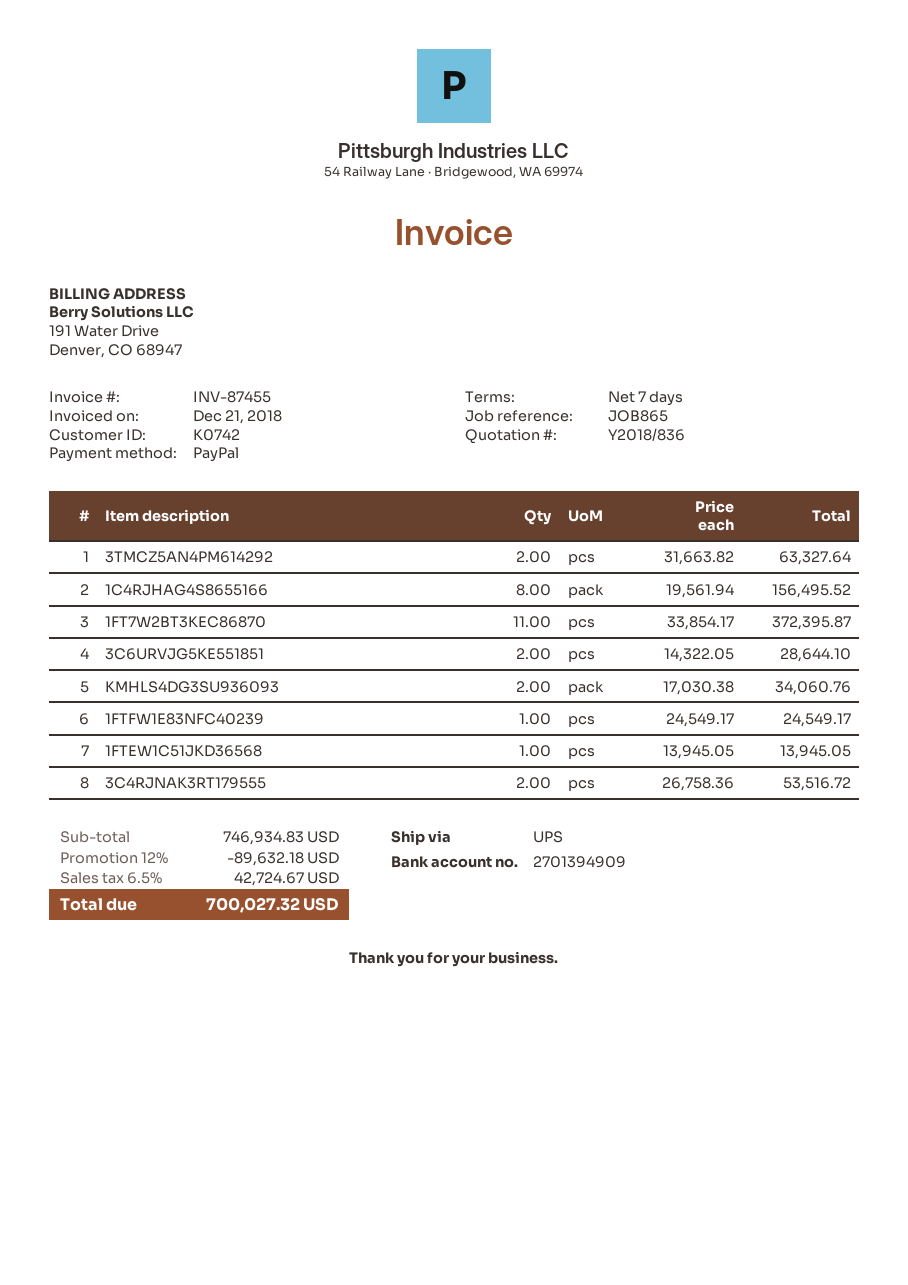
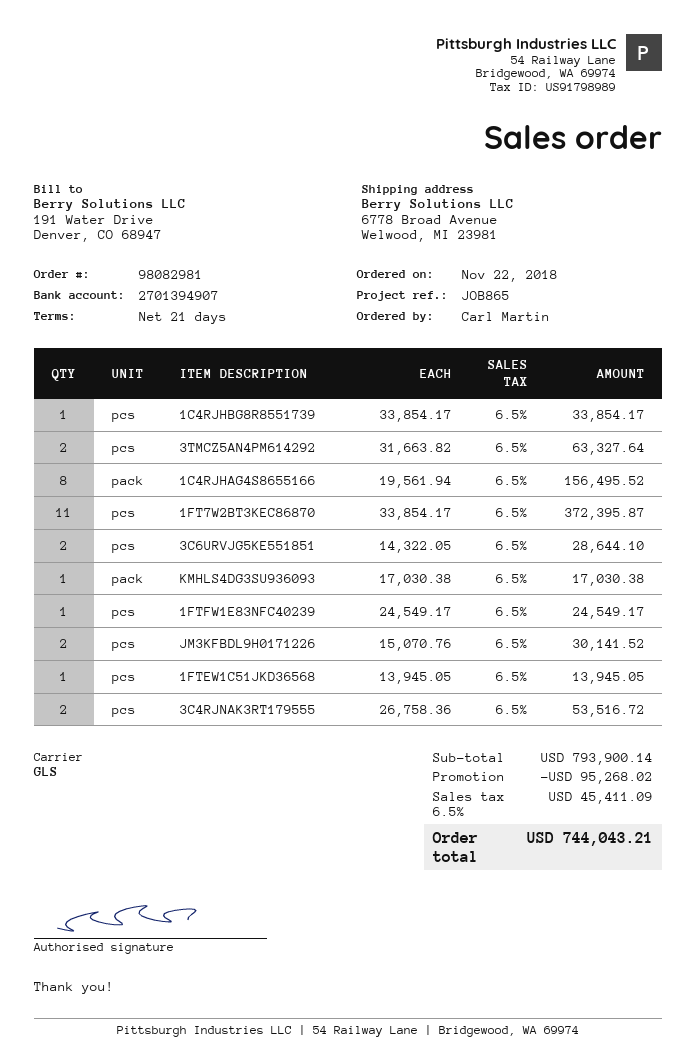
payment terms: 7 days -> 21 days
bank account: 2701394909 -> 2701394907
shipping method: UPS -> GLS
KMHLS4DG3SU936093: 2 x 17030.38 = 34060.76 -> 1 x 17030.38 = 17030.38
1C4RJHBG8R8551739: none -> 1 x 33854.17 = 33854.17
JM3KFBDL9H0171226: none -> 2 x 15070.76 = 30141.52
subtotal: 746934.83 -> 793900.14
discount: 89632.18 -> 95268.02
tax: 6.5% = 42724.67 -> 6.5% = 45411.09
total: 700027.32 -> 744043.21

